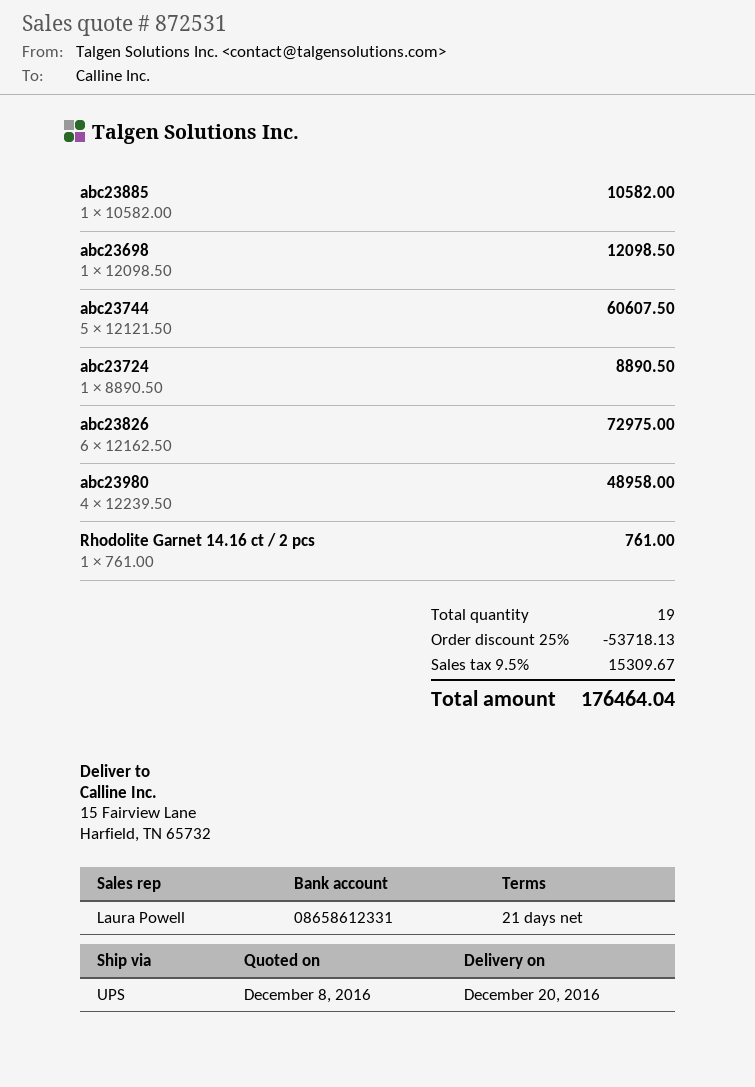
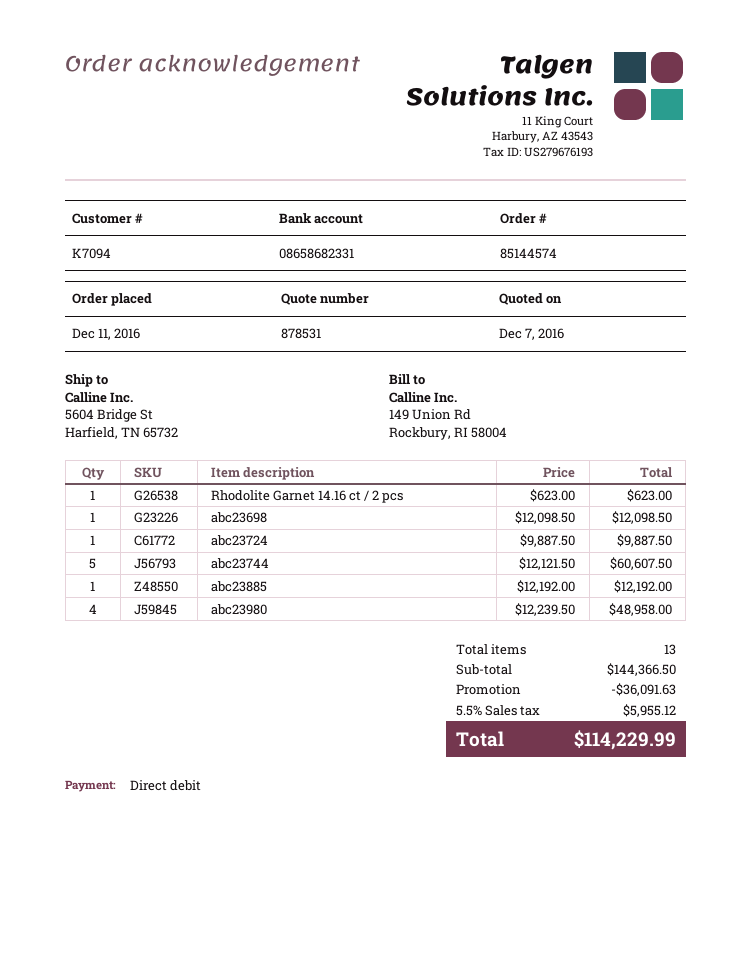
quote number: 872531 -> 878531
quote date: 2016-12-08 -> 2016-12-07
bank account: 08658612331 -> 08658682331
ship to: 15 Fairview Lane, Harfield, TN 65732 -> 5604 Bridge St, Harfield, TN 65732
abc23885: 1 x 10582.00 = 10582.00 -> 1 x 12192.00 = 12192.00
abc23724: 1 x 8890.50 = 8890.50 -> 1 x 9887.50 = 9887.50
abc23826: 6 x 12162.50 = 72975.00 -> none
Rhodolite Garnet 14.16 ct / 2 pcs: 1 x 761.00 = 761.00 -> 1 x 623.00 = 623.00
total quantity: 19 -> 13
discount: 53718.13 -> 36091.63
tax: 9.5% = 15309.67 -> 5.5% = 5955.12
total: 176464.04 -> 114229.99

